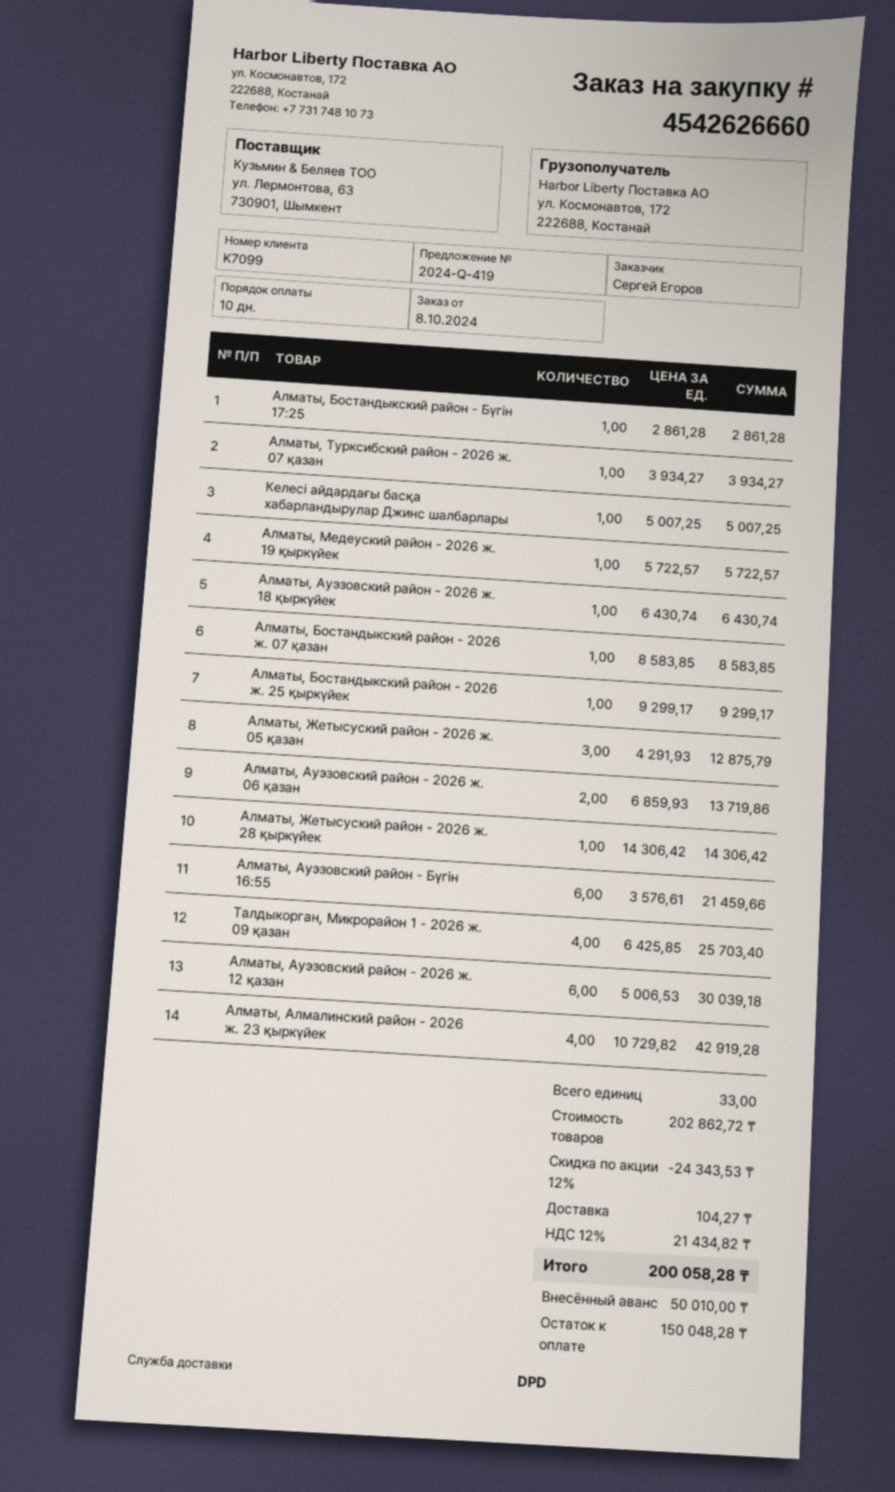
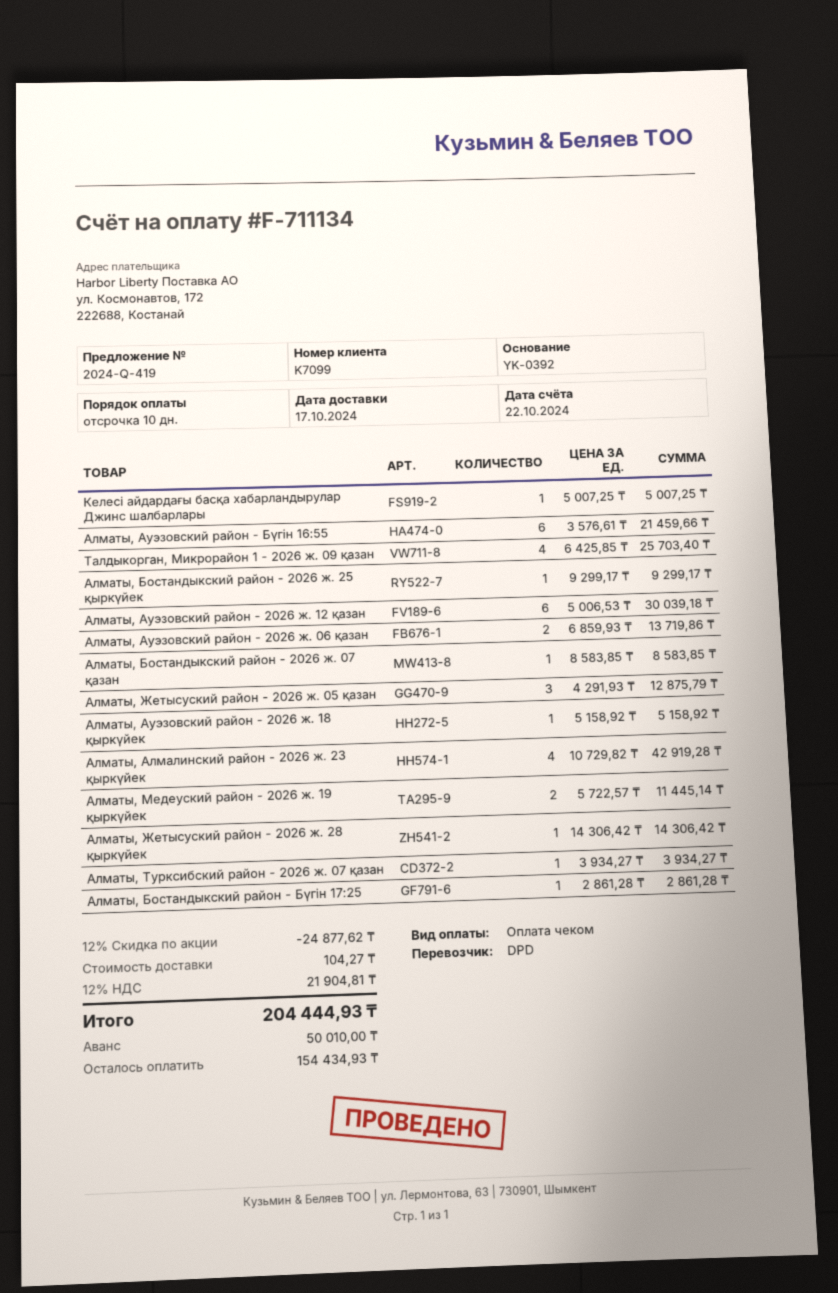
Алматы, Медеуский район - 2026 ж. 19 қыркүйек: 1 x 5722.57 = 5722.57 -> 2 x 5722.57 = 11445.14
Алматы, Ауэзовский район - 2026 ж. 18 қыркүйек: 1 x 6430.74 = 6430.74 -> 1 x 5158.92 = 5158.92
discount: 12% = 24343.53 -> 12% = 24877.62
tax: 12% = 21434.82 -> 12% = 21904.81
total: 200058.28 -> 204444.93
balance: 150048.28 -> 154434.93

